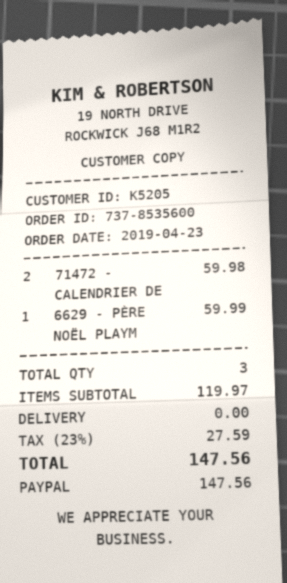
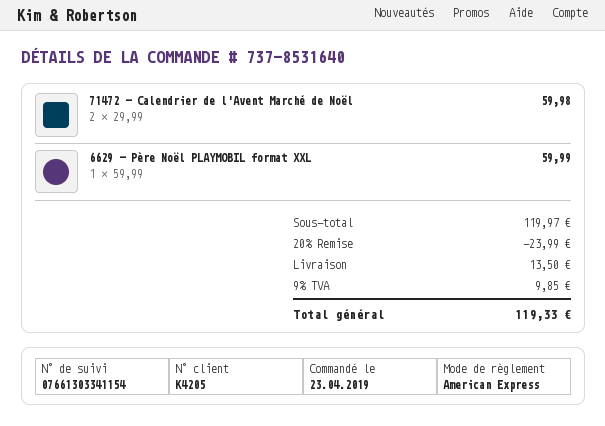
order number: 737-8535600 -> 737-8531640
customer number: K5205 -> K4205
payment method: PayPal -> American Express
discount: none -> 20% = 23.99
shipping: 0.00 -> 13.50
tax: 23% = 27.59 -> 9% = 9.85
total: 147.56 -> 119.33

